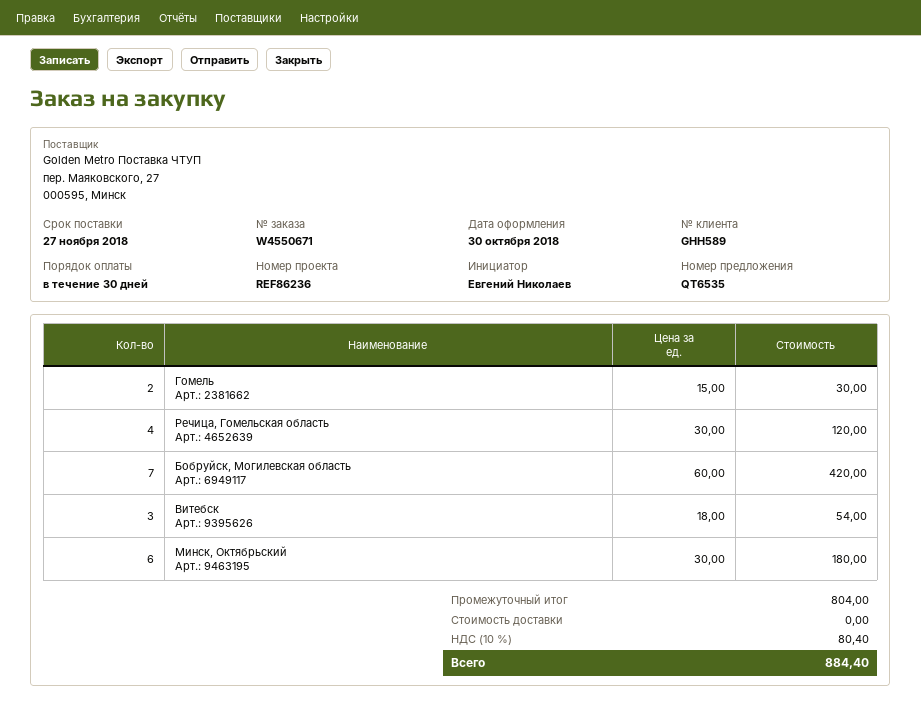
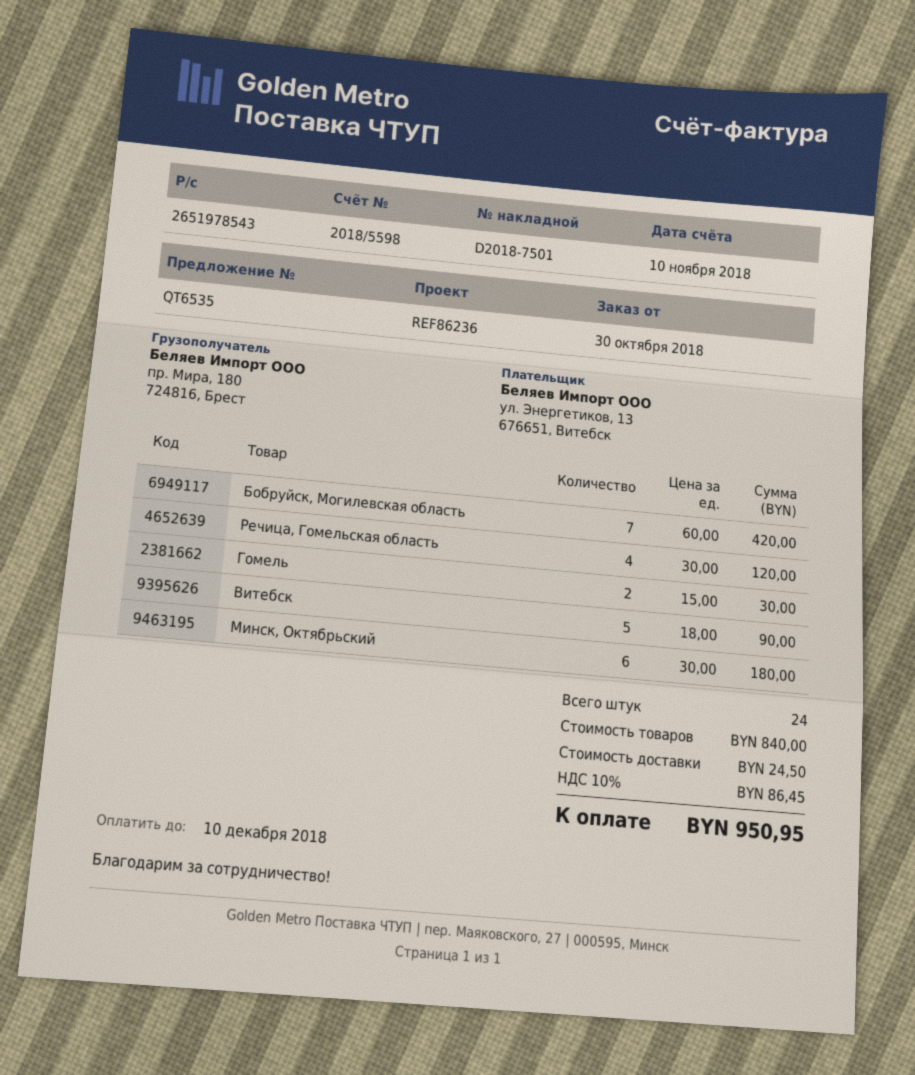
Витебск: 3 x 18.00 = 54.00 -> 5 x 18.00 = 90.00
subtotal: 804.00 -> 840.00
shipping: 0.00 -> 24.50
tax: 10% = 80.40 -> 10% = 86.45
total: 884.40 -> 950.95

